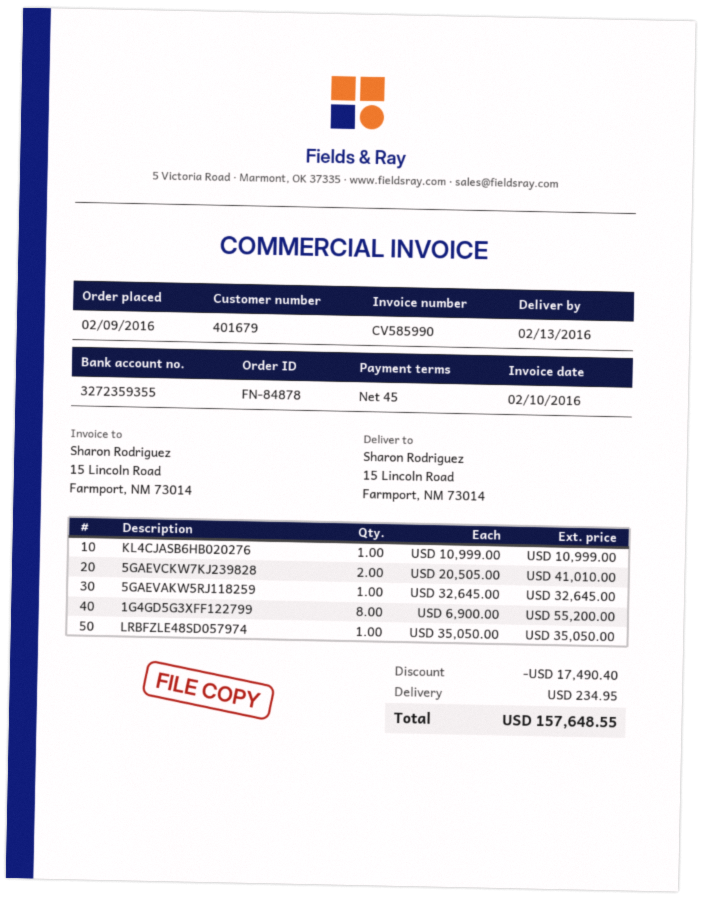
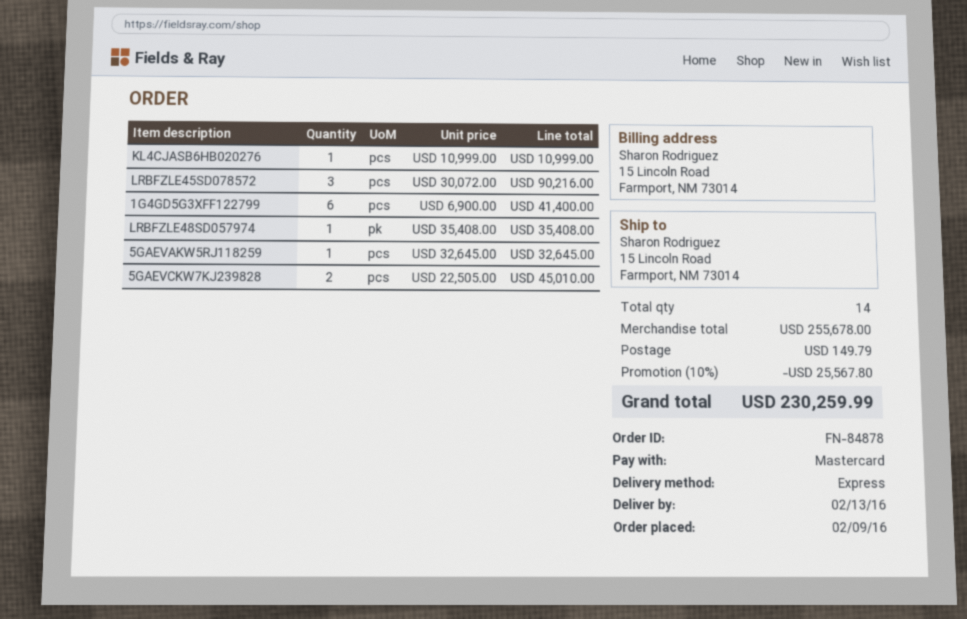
5GAEVCKW7KJ239828: 2 x 20505.00 = 41010.00 -> 2 x 22505.00 = 45010.00
1G4GD5G3XFF122799: 8 x 6900.00 = 55200.00 -> 6 x 6900.00 = 41400.00
LRBFZLE48SD057974: 1 x 35050.00 = 35050.00 -> 1 x 35408.00 = 35408.00
LRBFZLE45SD078572: none -> 3 x 30072.00 = 90216.00
discount: 17490.40 -> 25567.80
shipping: 234.95 -> 149.79
total: 157648.55 -> 230259.99

